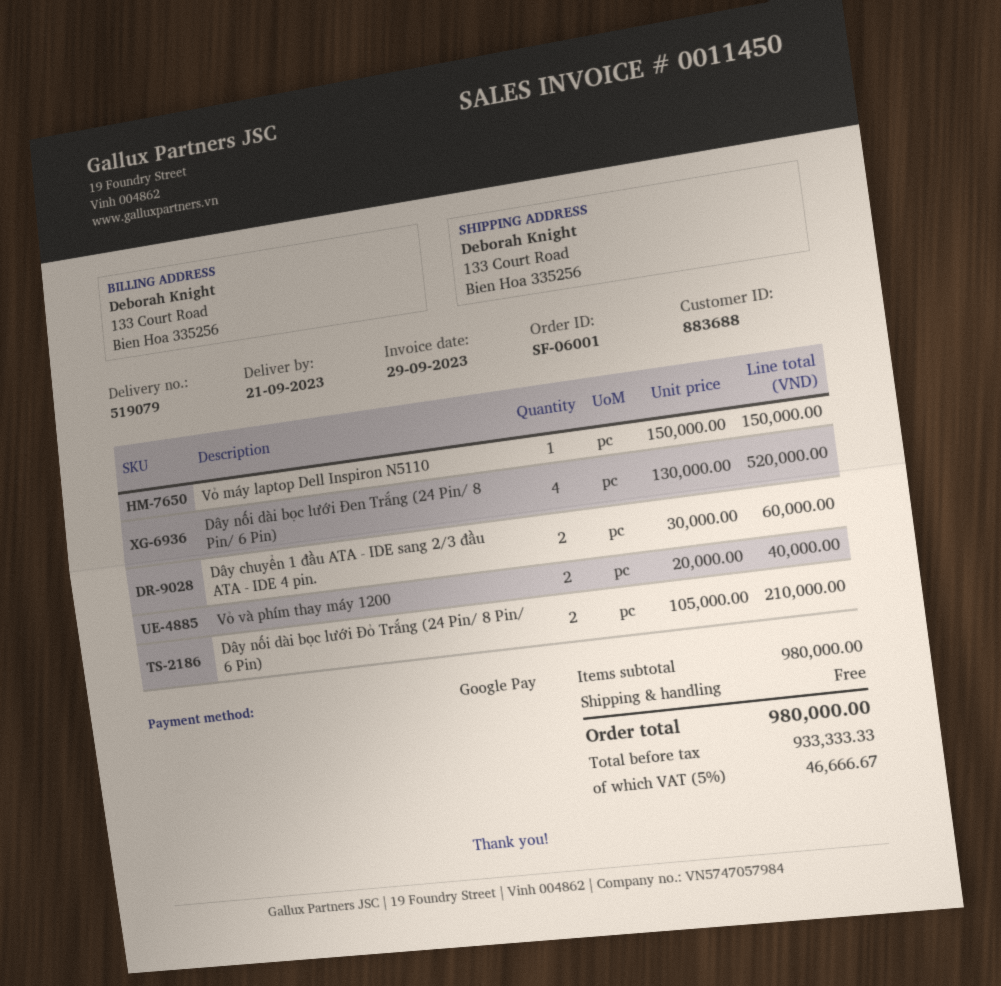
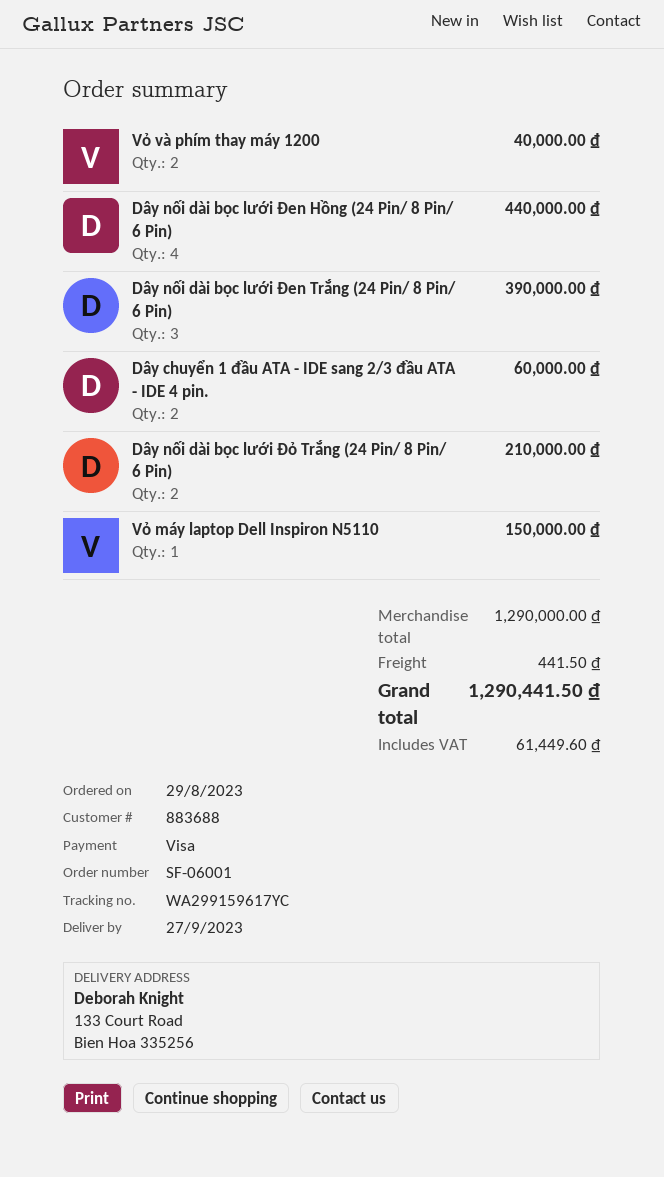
delivery date: 2023-09-21 -> 2023-09-27
payment method: Google Pay -> Visa
Dây nối dài bọc lưới Đen Trắng (24 Pin/ 8 Pin/ 6 Pin): 4 for 520000.00 -> 3 for 390000.00
Dây nối dài bọc lưới Đen Hồng (24 Pin/ 8 Pin/ 6 Pin): none -> 4 for 440000.00
subtotal: 980000.00 -> 1290000.00
shipping: 0.00 -> 441.50
tax: 46666.67 -> 61449.60
total: 980000.00 -> 1290441.50

